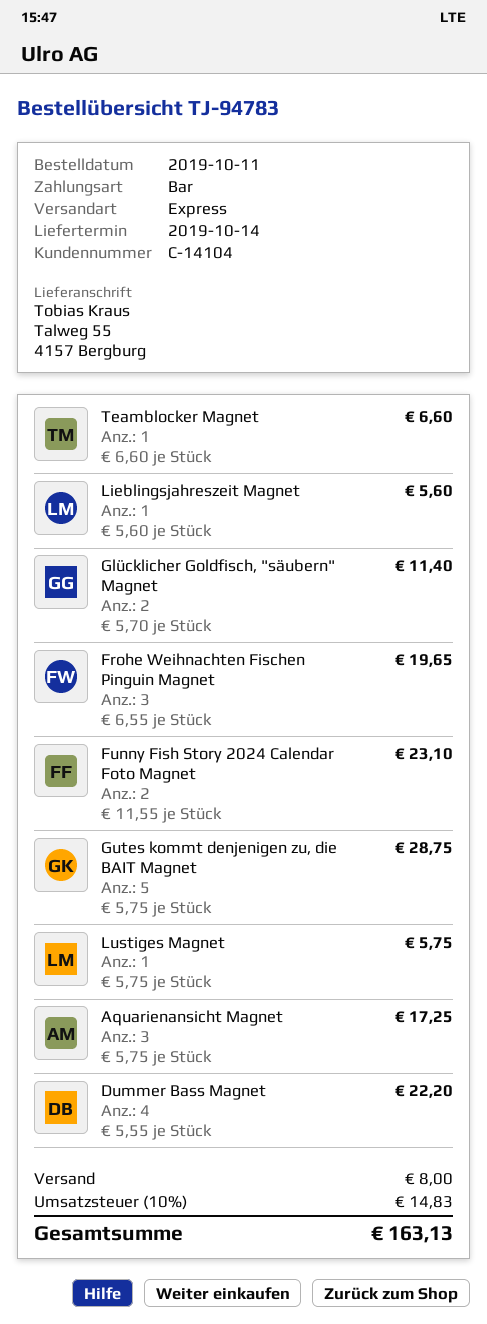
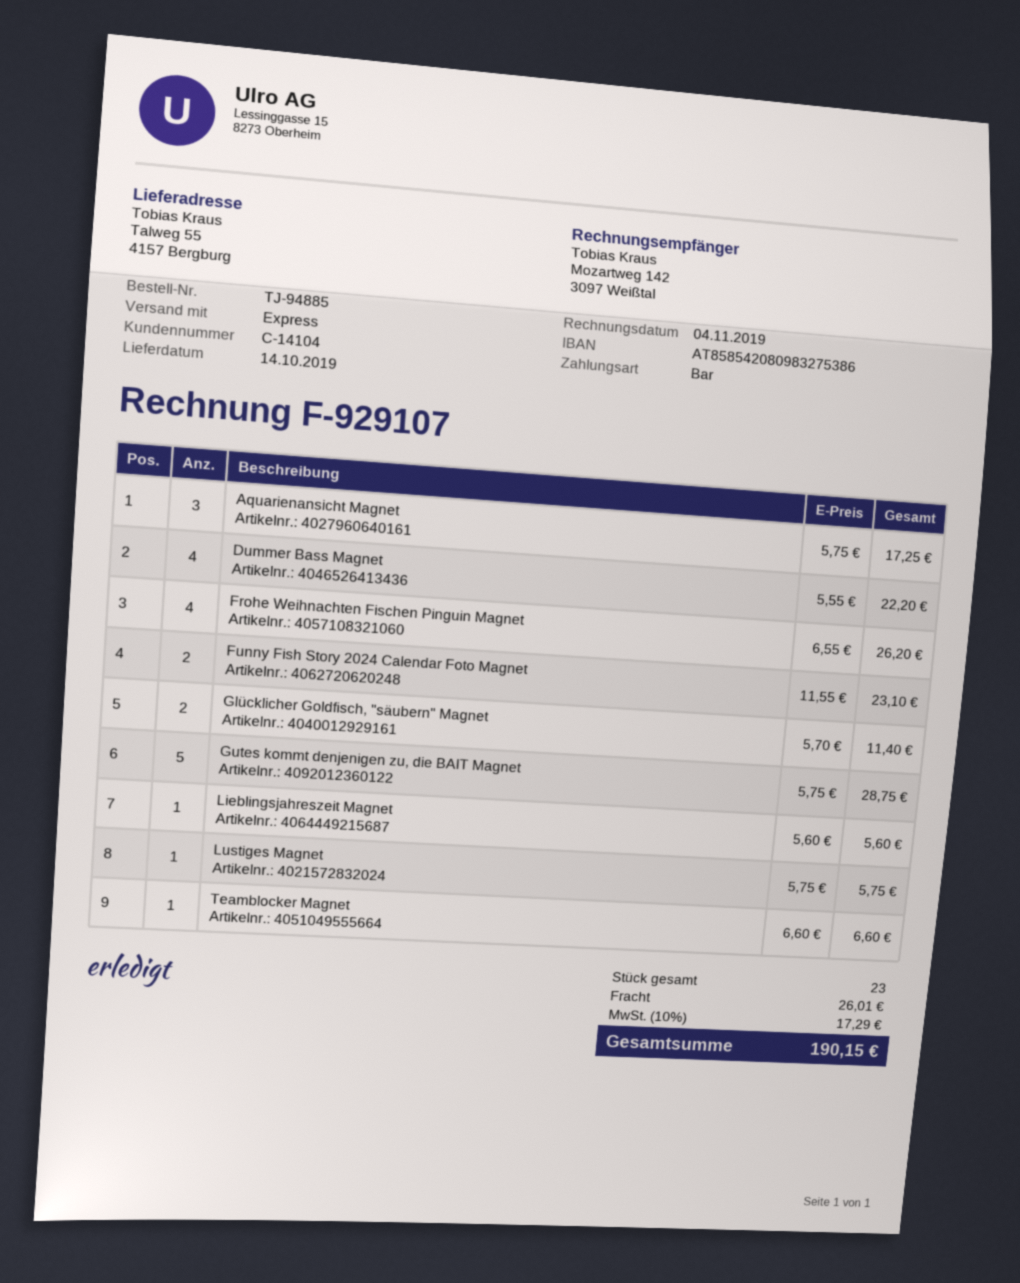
order number: TJ-94783 -> TJ-94885
Frohe Weihnachten Fischen Pinguin Magnet: 3 x 6.55 = 19.65 -> 4 x 6.55 = 26.20
shipping: 8.00 -> 26.01
tax: 10% = 14.83 -> 10% = 17.29
total: 163.13 -> 190.15

